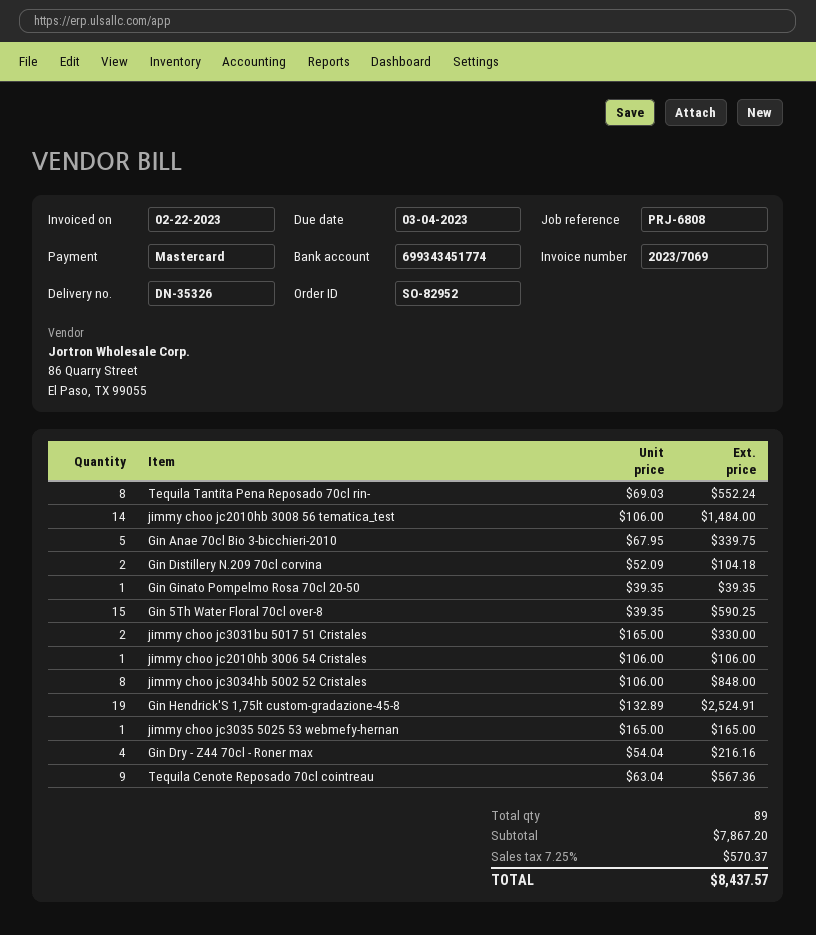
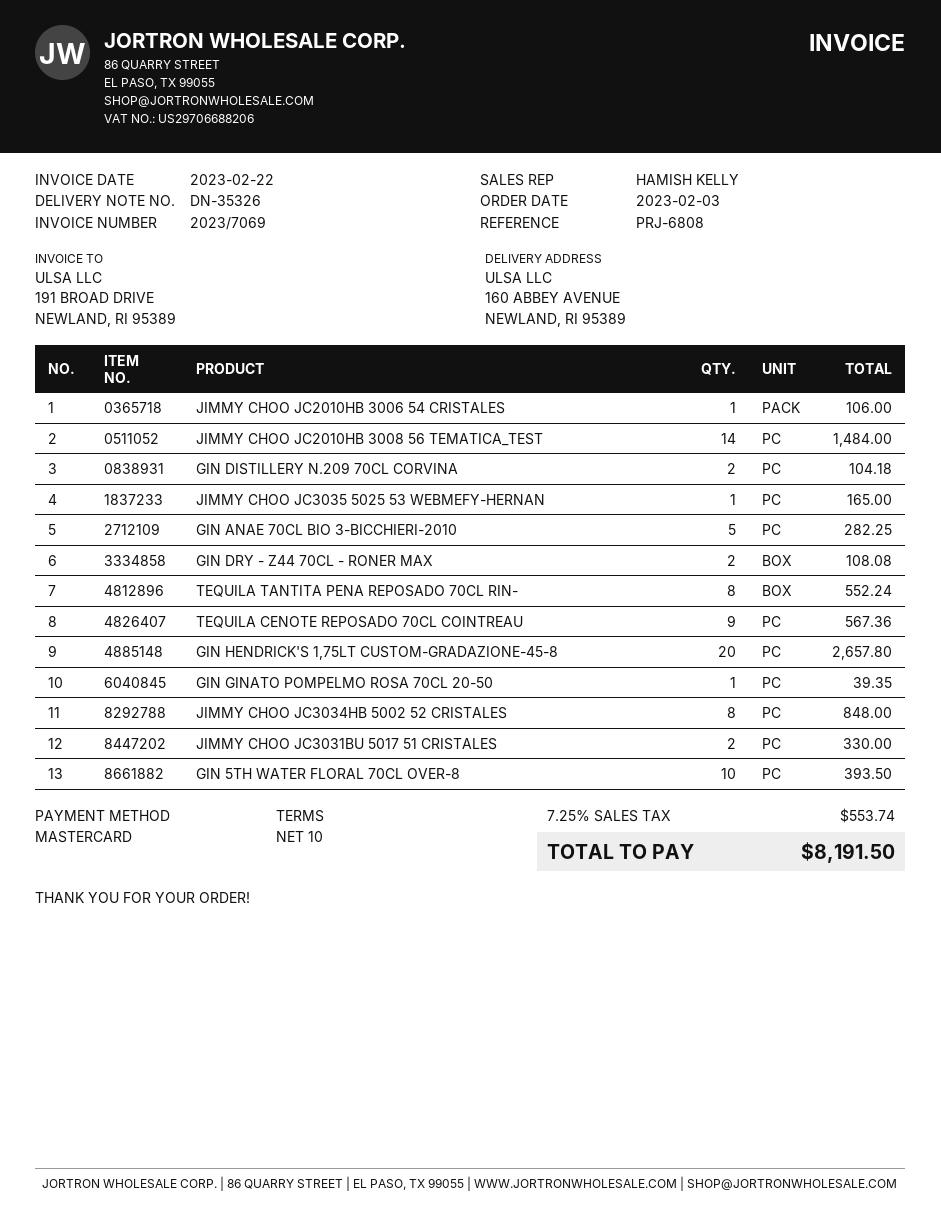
Gin Anae 70cl Bio 3-bicchieri-2010: 5 for 339.75 -> 5 for 282.25
Gin 5Th Water Floral 70cl over-8: 15 for 590.25 -> 10 for 393.50
Gin Hendrick'S 1,75lt custom-gradazione-45-8: 19 for 2524.91 -> 20 for 2657.80
Gin Dry - Z44 70cl - Roner max: 4 for 216.16 -> 2 for 108.08
tax: 7.25% = 570.37 -> 7.25% = 553.74
total: 8437.57 -> 8191.50

